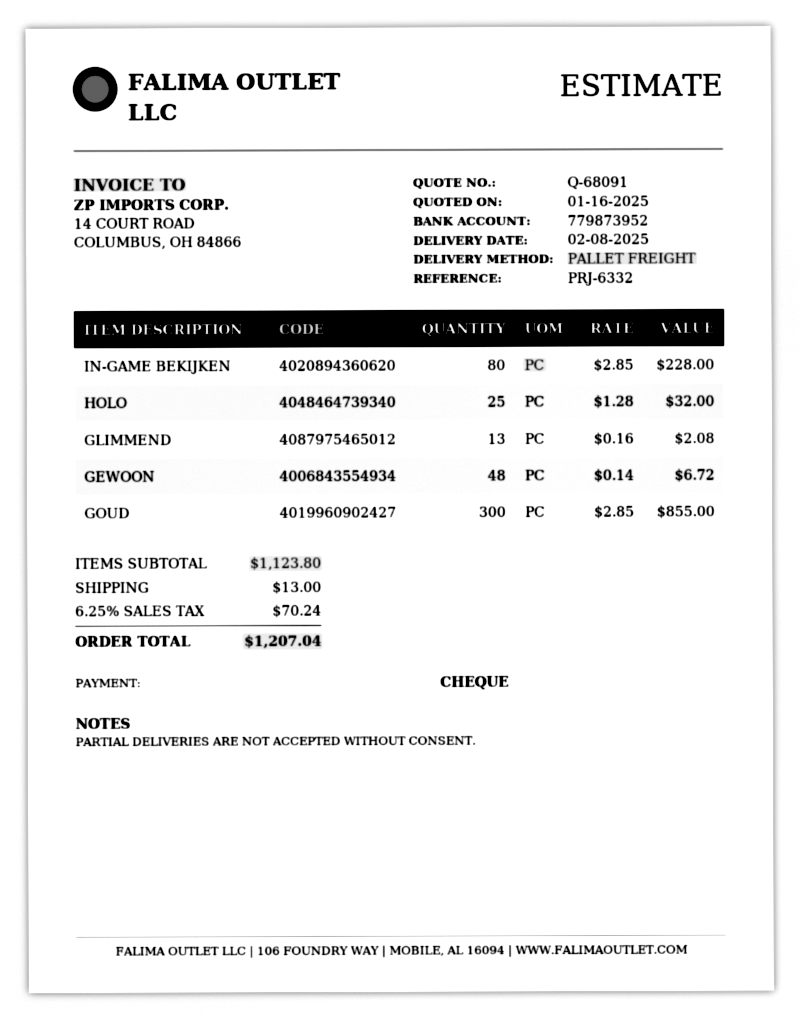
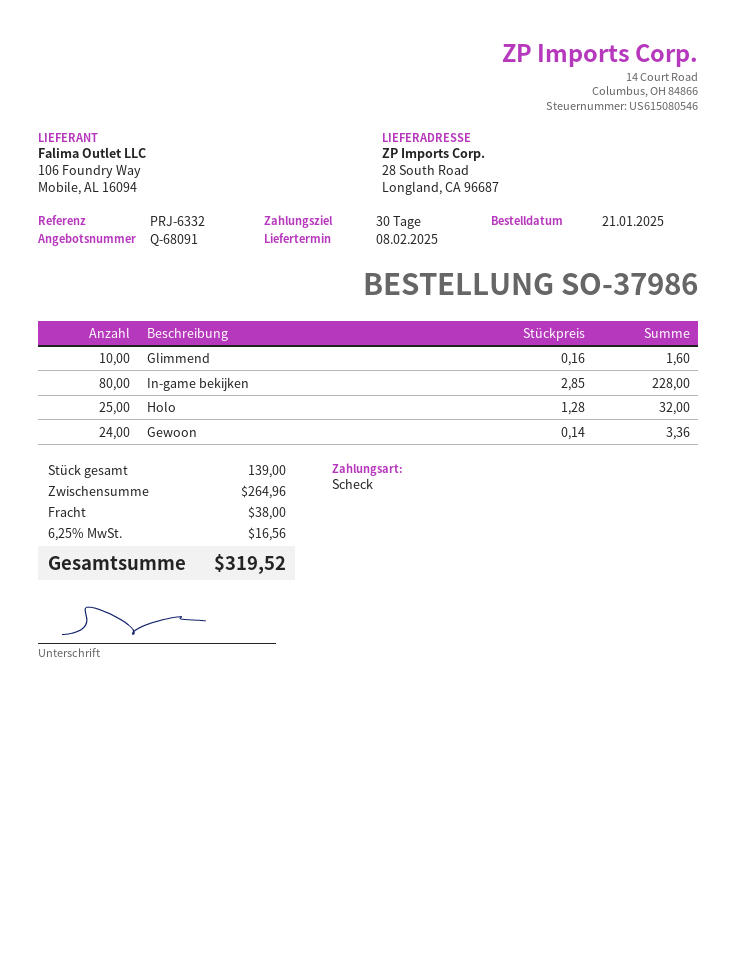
GLIMMEND: 13 x 0.16 = 2.08 -> 10 x 0.16 = 1.60
GEWOON: 48 x 0.14 = 6.72 -> 24 x 0.14 = 3.36
GOUD: 300 x 2.85 = 855.00 -> none
subtotal: 1123.80 -> 264.96
shipping: 13.00 -> 38.00
tax: 6.25% = 70.24 -> 6.25% = 16.56
total: 1207.04 -> 319.52

